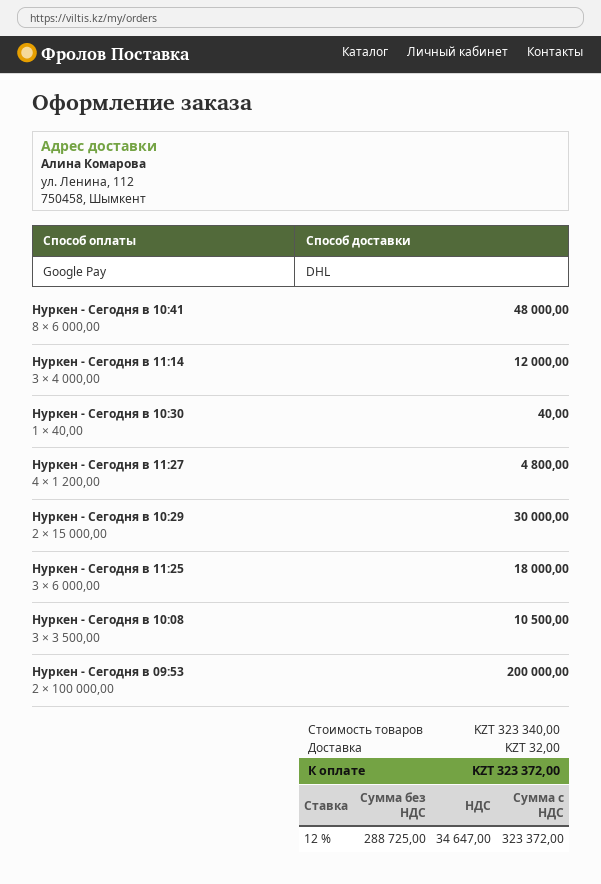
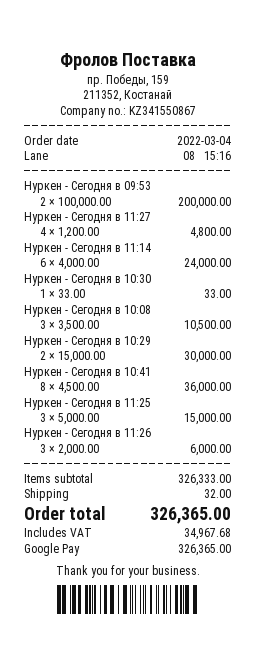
Нуркен - Сегодня в 10:41: 8 x 6000.00 = 48000.00 -> 8 x 4500.00 = 36000.00
Нуркен - Сегодня в 11:14: 3 x 4000.00 = 12000.00 -> 6 x 4000.00 = 24000.00
Нуркен - Сегодня в 10:30: 1 x 40.00 = 40.00 -> 1 x 33.00 = 33.00
Нуркен - Сегодня в 11:25: 3 x 6000.00 = 18000.00 -> 3 x 5000.00 = 15000.00
Нуркен - Сегодня в 11:26: none -> 3 x 2000.00 = 6000.00
subtotal: 323340.00 -> 326333.00
tax: 34647.00 -> 34967.68
total: 323372.00 -> 326365.00

